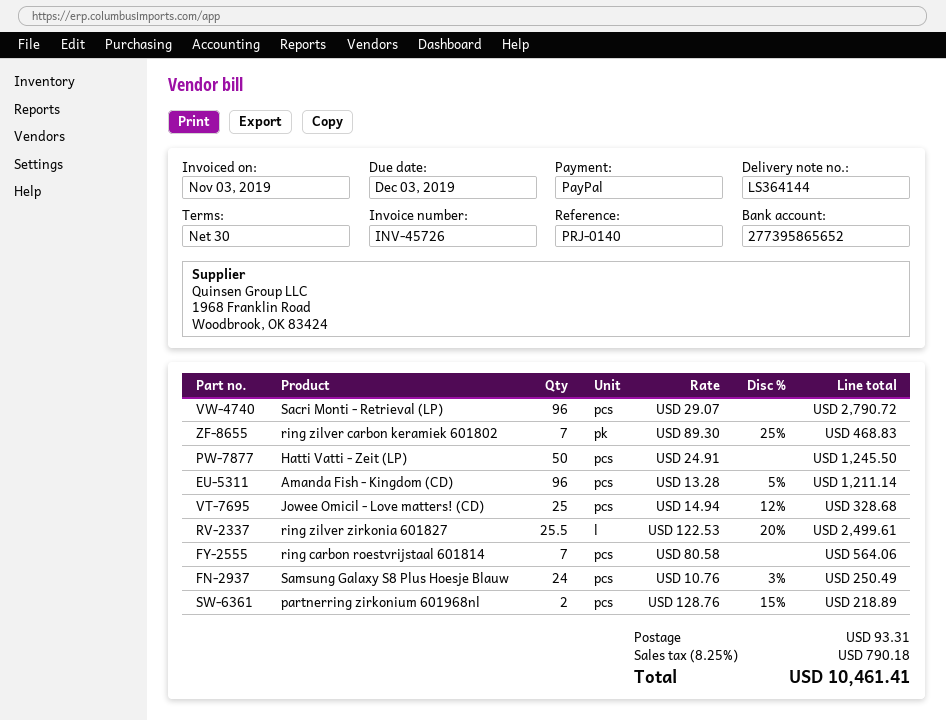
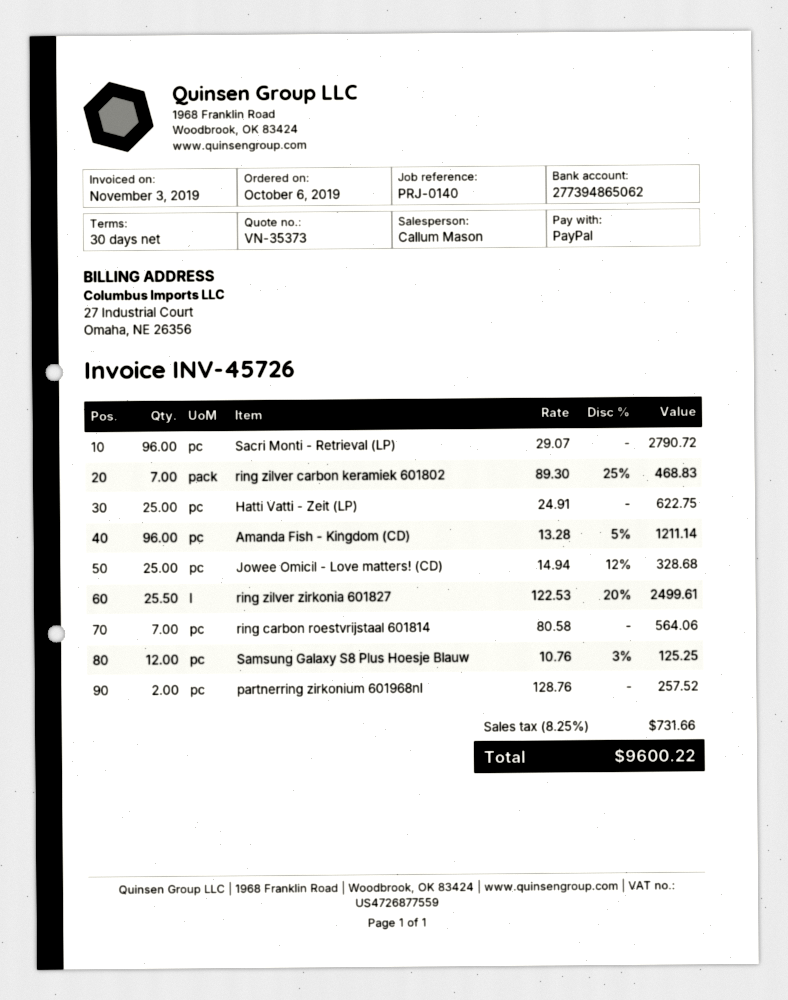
bank account: 277395865652 -> 277394865062
Hatti Vatti - Zeit (LP): 50 x 24.91 = 1245.50 -> 25 x 24.91 = 622.75
Samsung Galaxy S8 Plus Hoesje Blauw: 24 x 10.76 - 3% = 250.49 -> 12 x 10.76 - 3% = 125.25
partnerring zirkonium 601968nl: 2 x 128.76 - 15% = 218.89 -> 2 x 128.76 = 257.52
shipping: 93.31 -> none
tax: 8.25% = 790.18 -> 8.25% = 731.66
total: 10461.41 -> 9600.22

